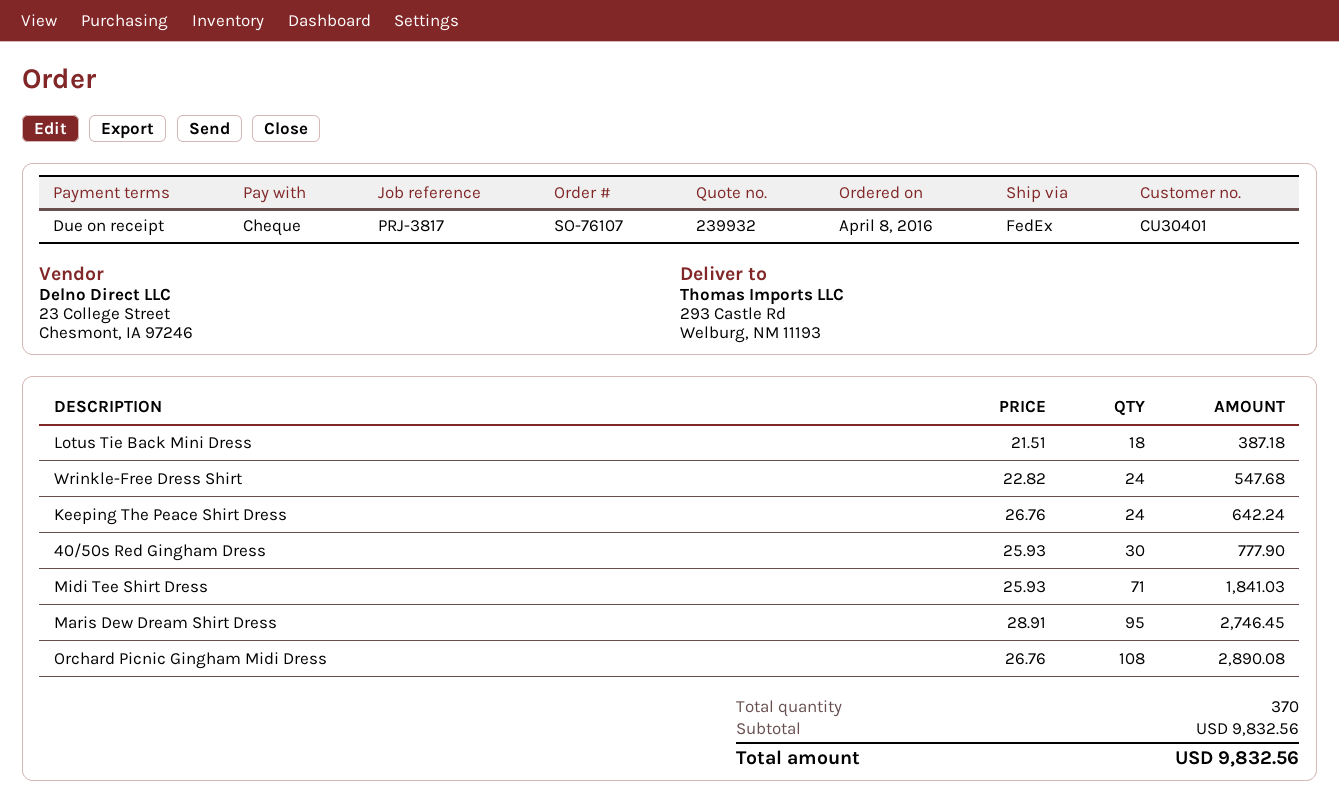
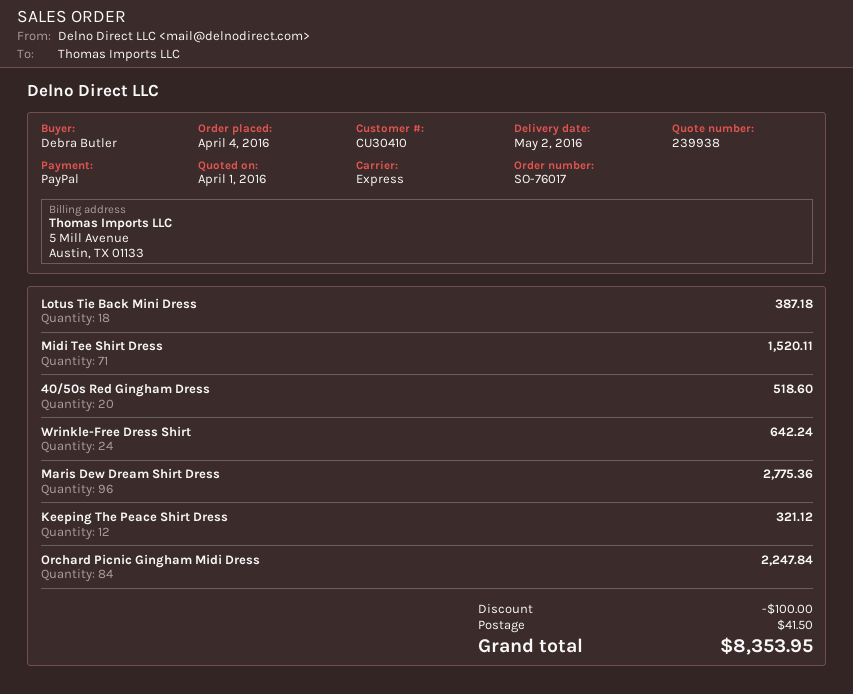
quote number: 239932 -> 239938
order number: SO-76107 -> SO-76017
order date: 2016-04-08 -> 2016-04-04
customer number: CU30401 -> CU30410
payment method: cheque -> PayPal
shipping method: FedEx -> express
Wrinkle-Free Dress Shirt: 24 for 547.68 -> 24 for 642.24
Keeping The Peace Shirt Dress: 24 for 642.24 -> 12 for 321.12
40/50s Red Gingham Dress: 30 for 777.90 -> 20 for 518.60
Midi Tee Shirt Dress: 71 for 1841.03 -> 71 for 1520.11
Maris Dew Dream Shirt Dress: 95 for 2746.45 -> 96 for 2775.36
Orchard Picnic Gingham Midi Dress: 108 for 2890.08 -> 84 for 2247.84
discount: none -> 100.00
shipping: none -> 41.50
total: 9832.56 -> 8353.95

